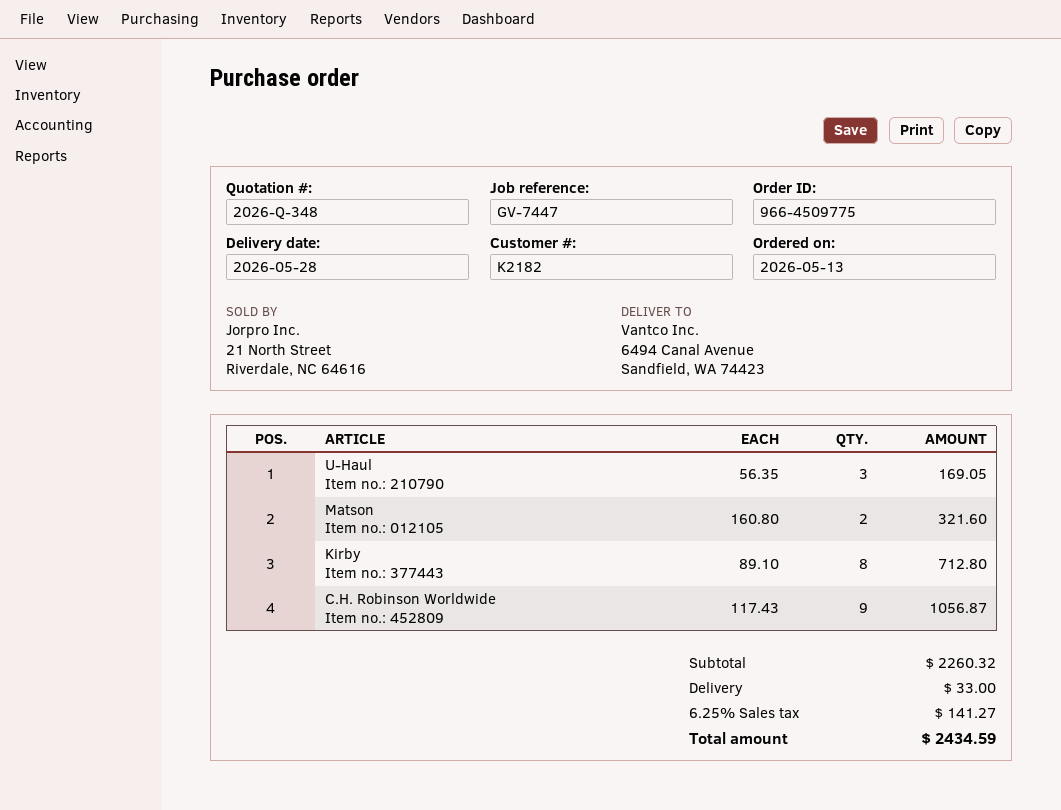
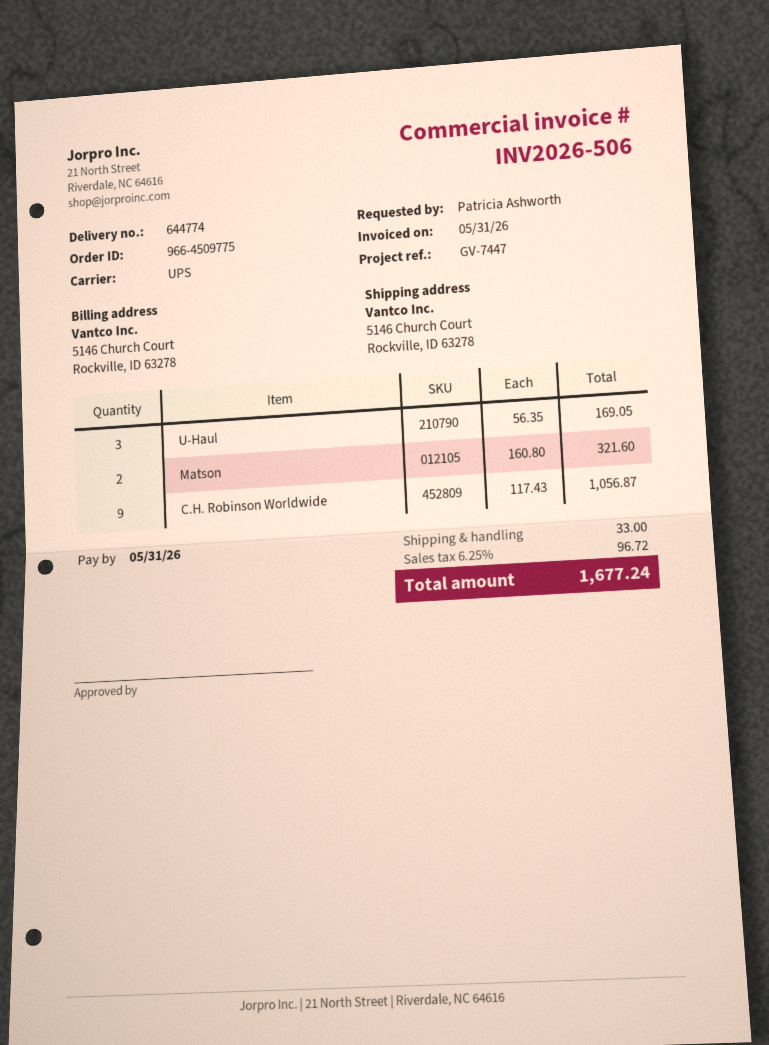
ship to: 6494 Canal Avenue, Sandfield, WA 74423 -> 5146 Church Court, Rockville, ID 63278
Kirby: 8 x 89.10 = 712.80 -> none
tax: 6.25% = 141.27 -> 6.25% = 96.72
total: 2434.59 -> 1677.24

